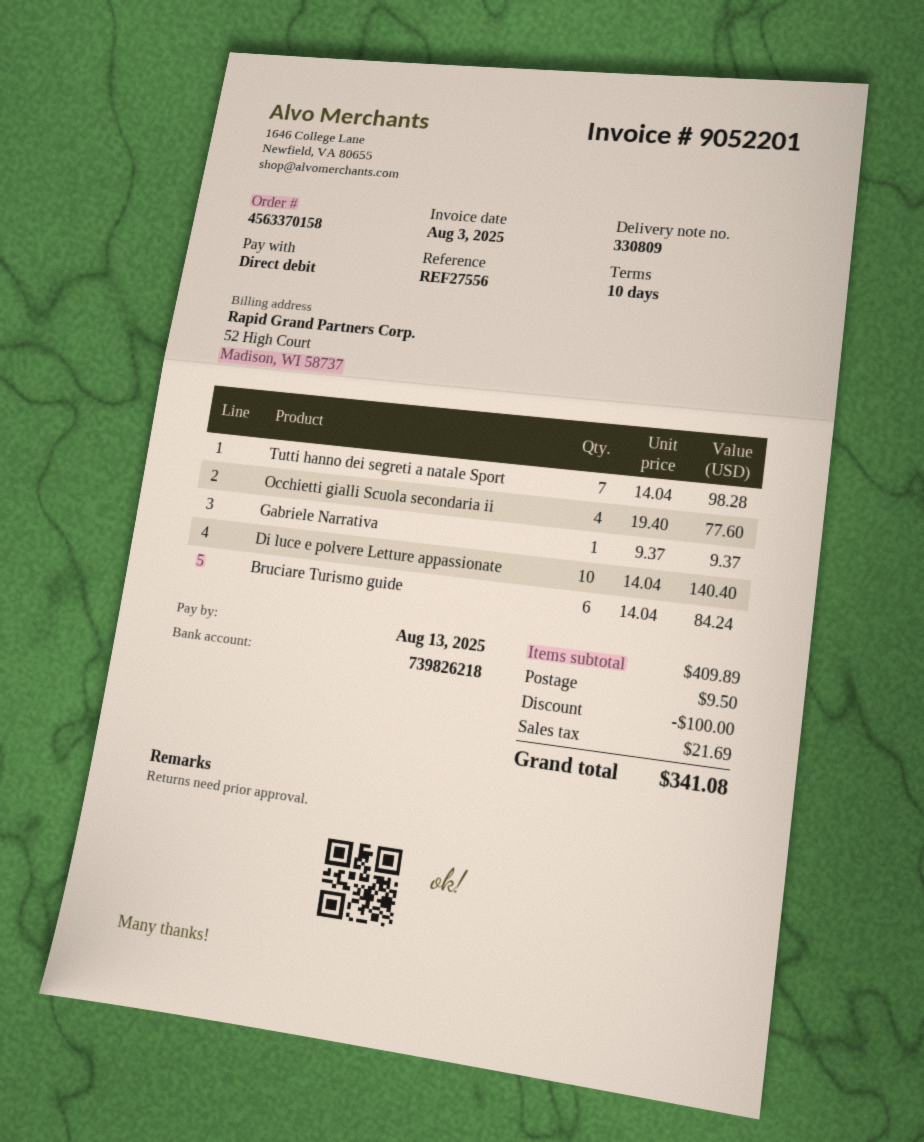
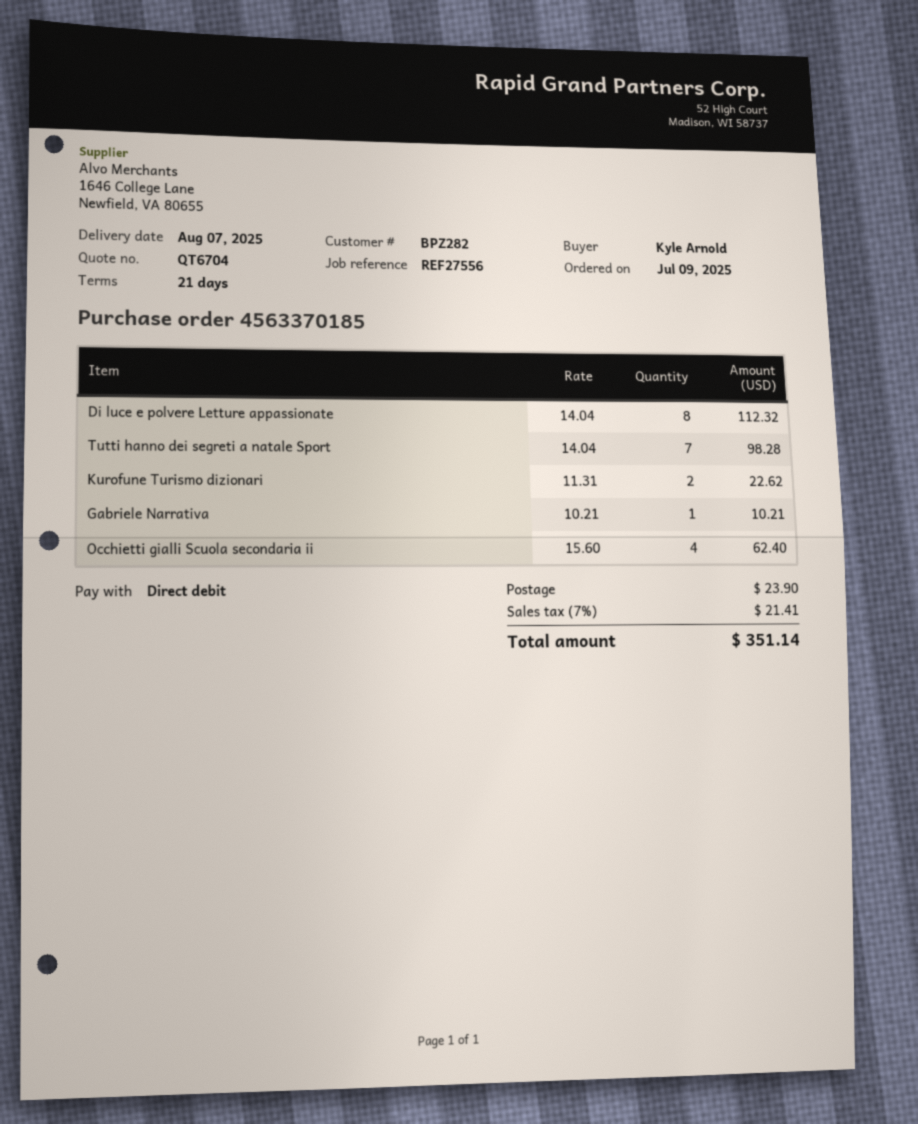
order number: 4563370158 -> 4563370185
payment terms: 10 days -> 21 days
Occhietti gialli Scuola secondaria ii: 4 x 19.40 = 77.60 -> 4 x 15.60 = 62.40
Gabriele Narrativa: 1 x 9.37 = 9.37 -> 1 x 10.21 = 10.21
Di luce e polvere Letture appassionate: 10 x 14.04 = 140.40 -> 8 x 14.04 = 112.32
Bruciare Turismo guide: 6 x 14.04 = 84.24 -> none
Kurofune Turismo dizionari: none -> 2 x 11.31 = 22.62
discount: 100.00 -> none
shipping: 9.50 -> 23.90
tax: 21.69 -> 21.41
total: 341.08 -> 351.14

